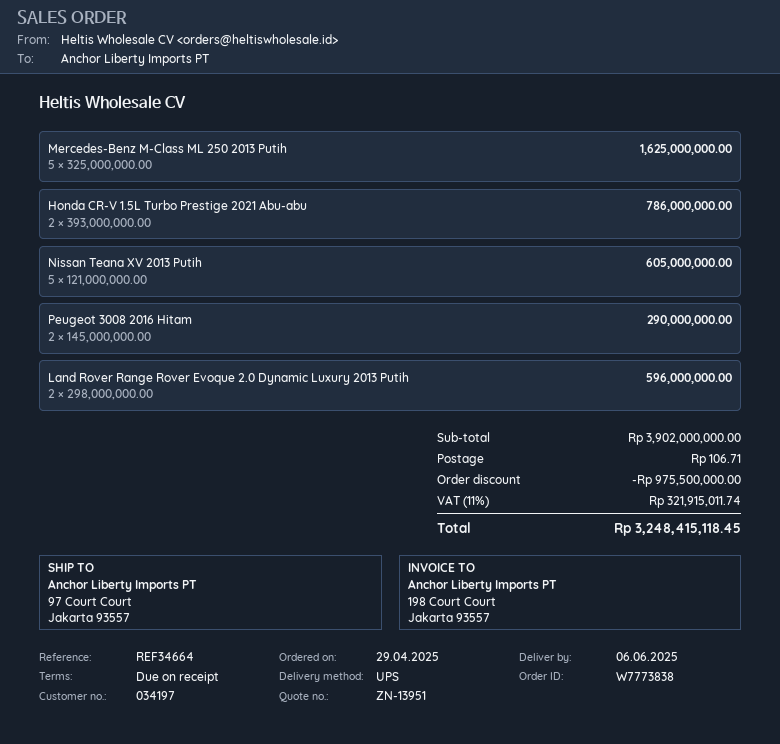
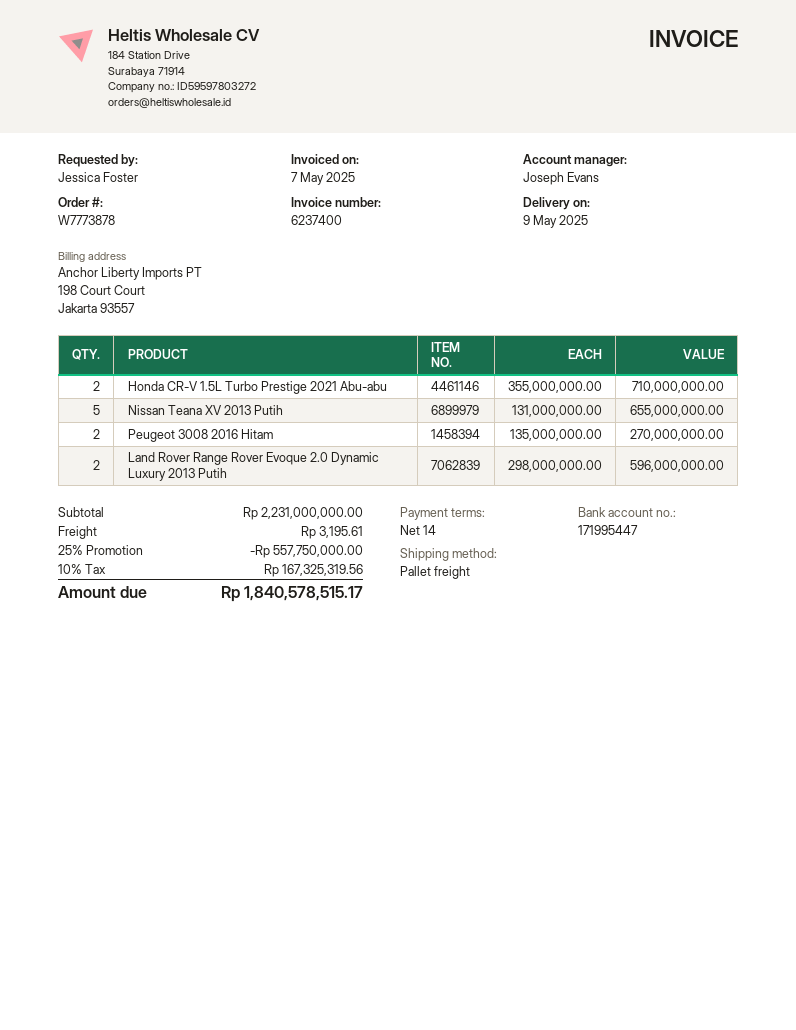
order number: W7773838 -> W7773878
delivery date: 2025-06-06 -> 2025-05-09
payment terms: on receipt -> 14 days
shipping method: UPS -> pallet freight
Mercedes-Benz M-Class ML 250 2013 Putih: 5 x 325000000.00 = 1625000000.00 -> none
Honda CR-V 1.5L Turbo Prestige 2021 Abu-abu: 2 x 393000000.00 = 786000000.00 -> 2 x 355000000.00 = 710000000.00
Nissan Teana XV 2013 Putih: 5 x 121000000.00 = 605000000.00 -> 5 x 131000000.00 = 655000000.00
Peugeot 3008 2016 Hitam: 2 x 145000000.00 = 290000000.00 -> 2 x 135000000.00 = 270000000.00
subtotal: 3902000000.00 -> 2231000000.00
discount: 975500000.00 -> 557750000.00
shipping: 106.71 -> 3195.61
tax: 11% = 321915011.74 -> 10% = 167325319.56
total: 3248415118.45 -> 1840578515.17

